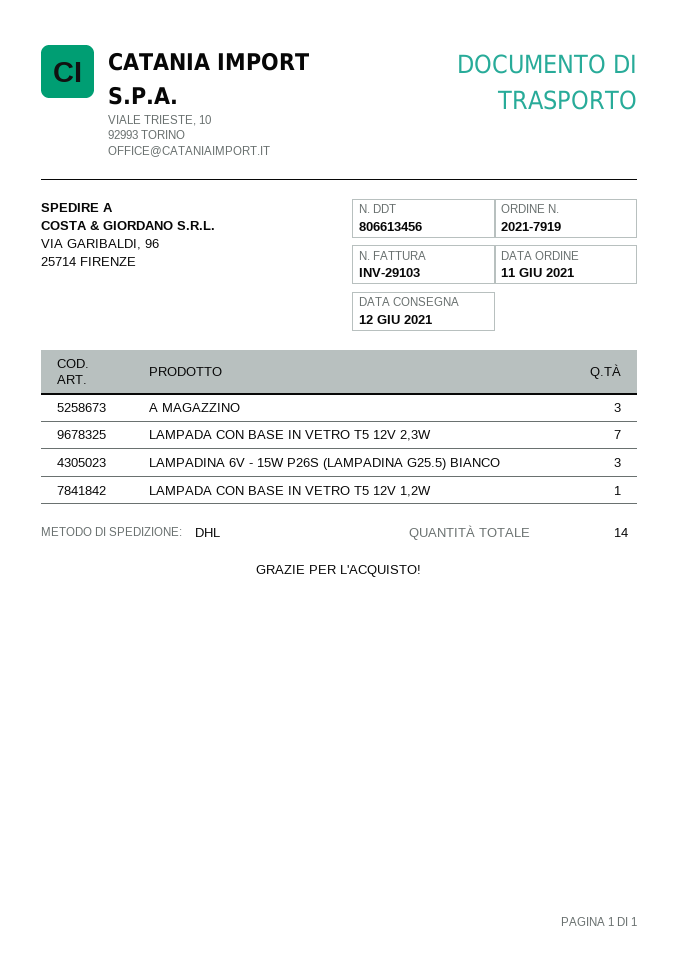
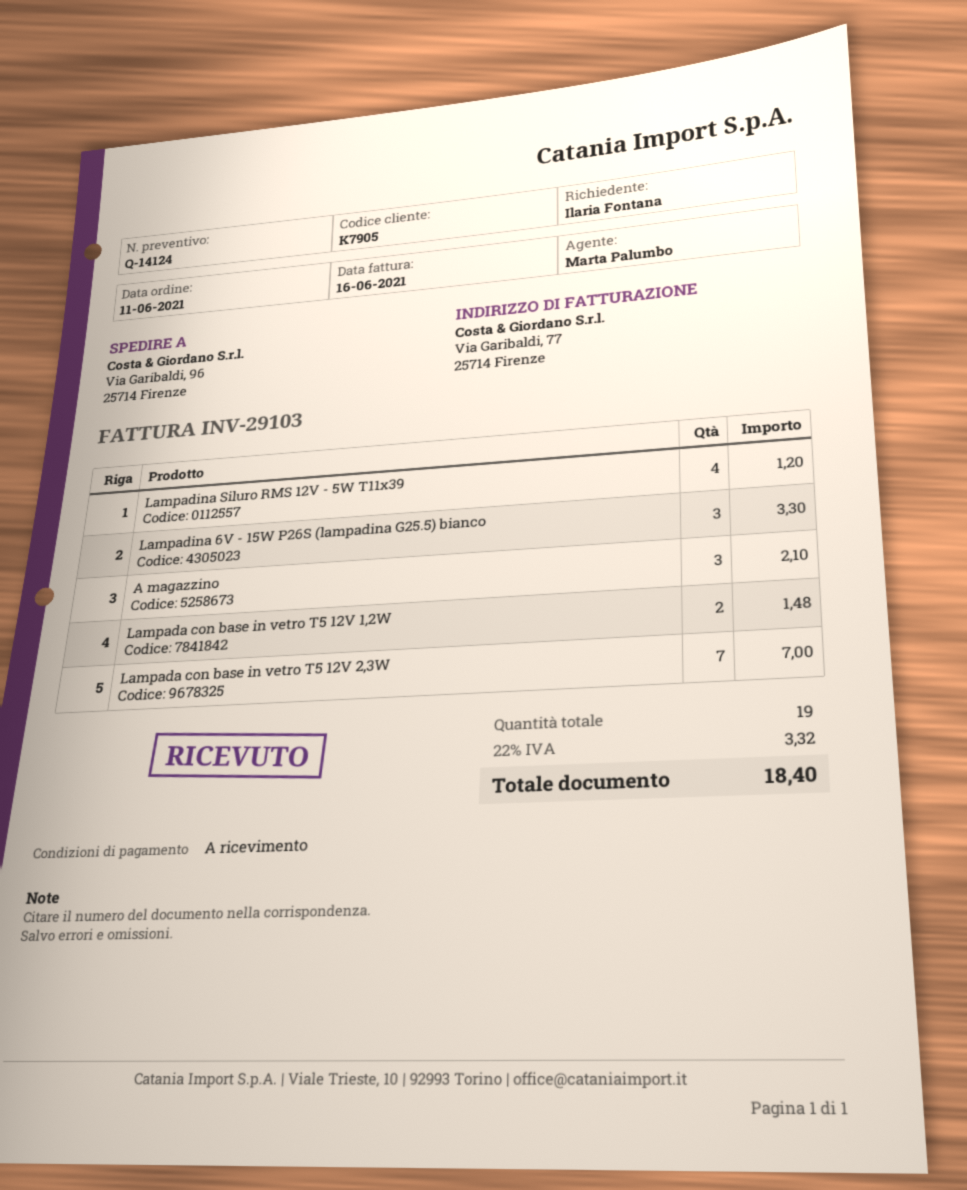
LAMPADA CON BASE IN VETRO T5 12V 1,2W: 1 -> 2
Lampadina Siluro RMS 12V - 5W T11x39: none -> 4
total quantity: 14 -> 19

